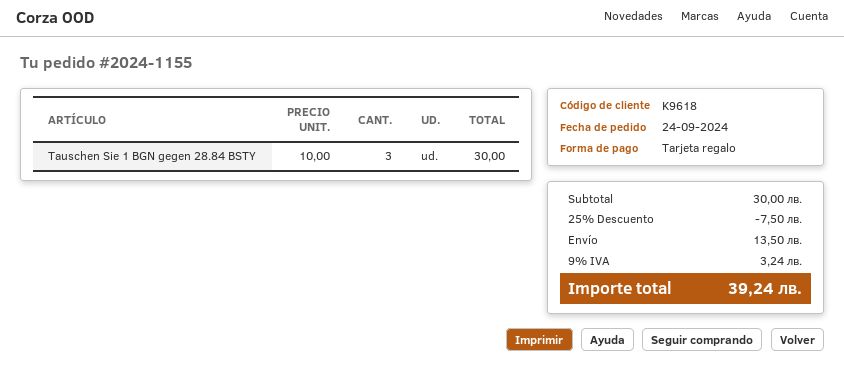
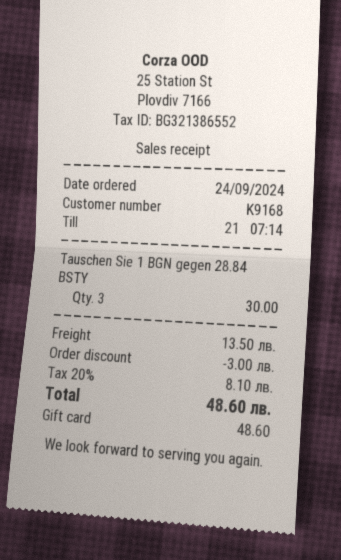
customer number: K9618 -> K9168
discount: 7.50 -> 3.00
tax: 9% = 3.24 -> 20% = 8.10
total: 39.24 -> 48.60

